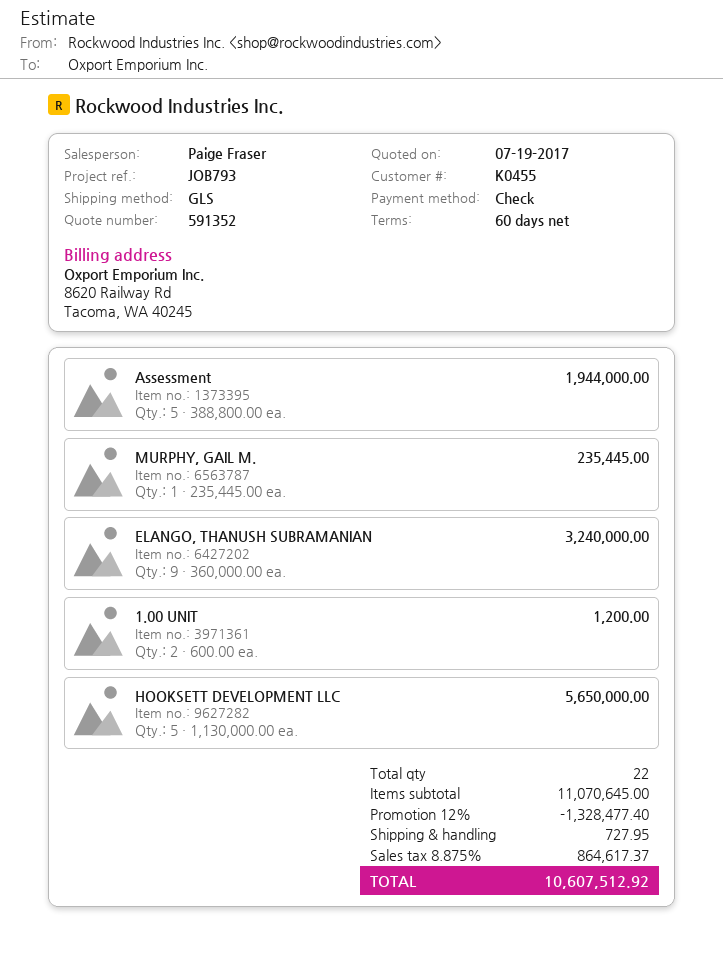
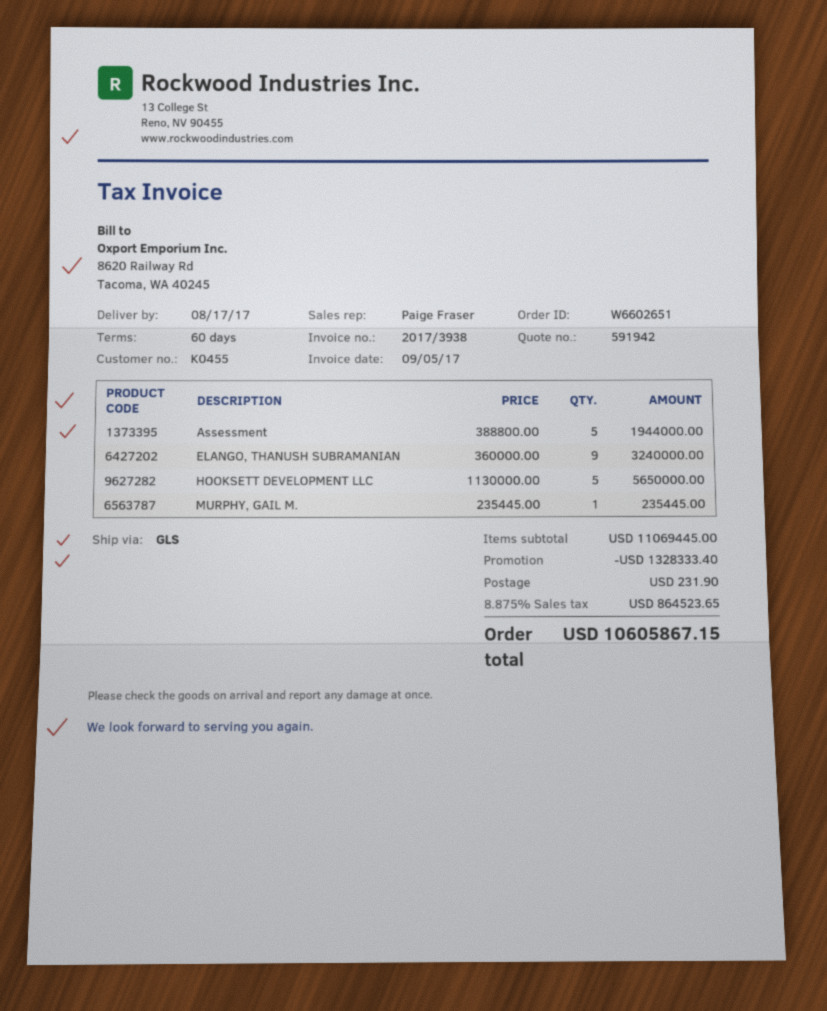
quote number: 591352 -> 591942
1.00 UNIT: 2 x 600.00 = 1200.00 -> none
subtotal: 11070645.00 -> 11069445.00
discount: 1328477.40 -> 1328333.40
shipping: 727.95 -> 231.90
tax: 8.875% = 864617.37 -> 8.875% = 864523.65
total: 10607512.92 -> 10605867.15

